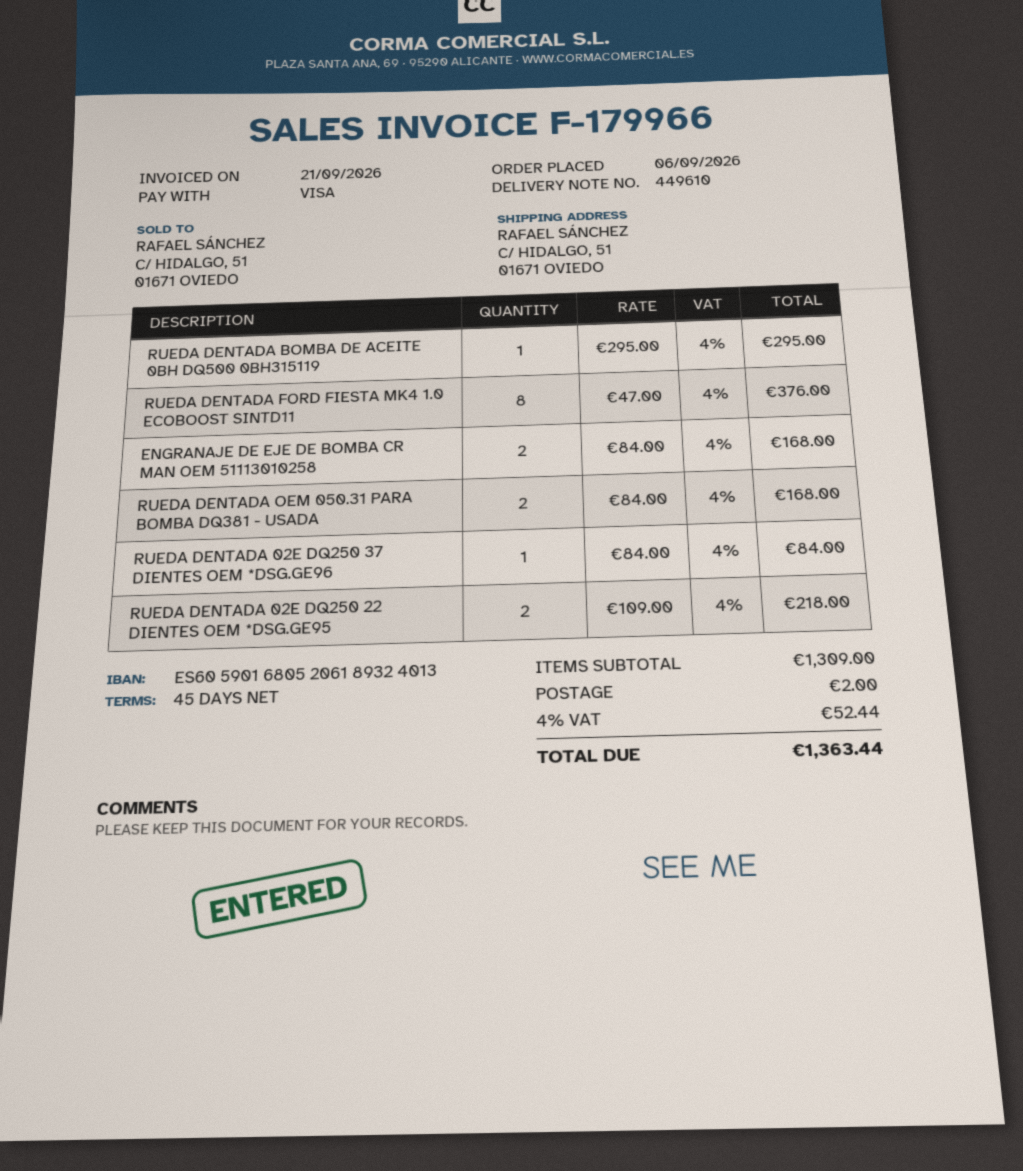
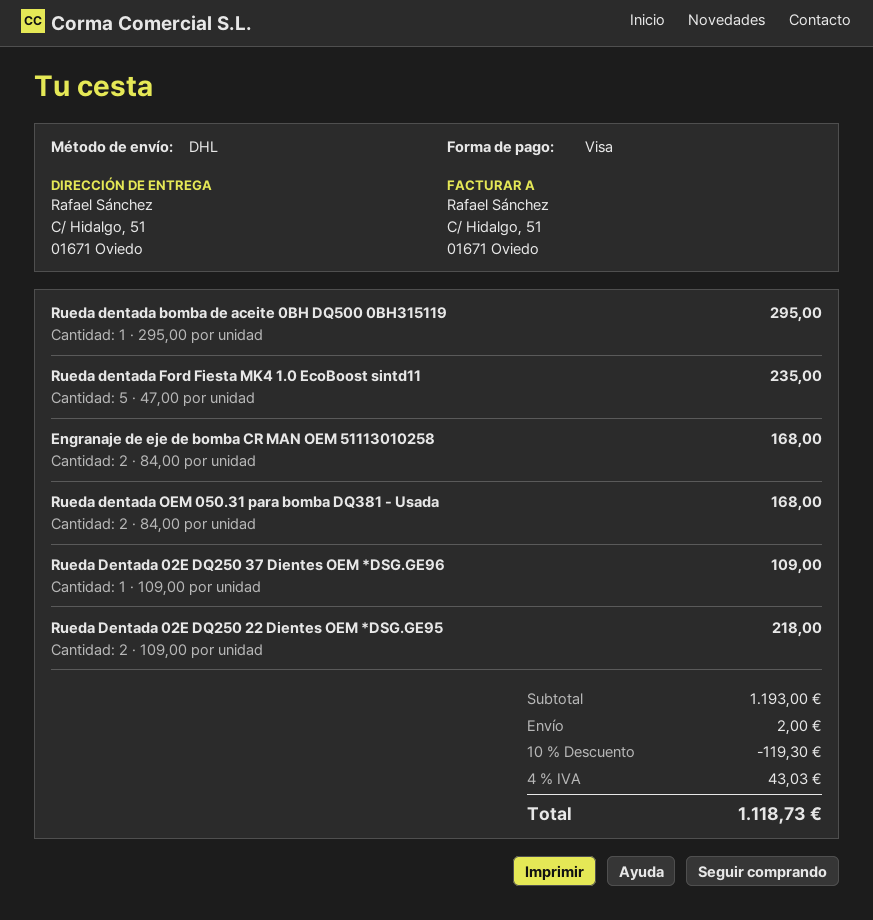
RUEDA DENTADA FORD FIESTA MK4 1.0 ECOBOOST SINTD11: 8 x 47.00 = 376.00 -> 5 x 47.00 = 235.00
RUEDA DENTADA 02E DQ250 37 DIENTES OEM *DSG.GE96: 1 x 84.00 = 84.00 -> 1 x 109.00 = 109.00
subtotal: 1309.00 -> 1193.00
discount: none -> 10% = 119.30
tax: 4% = 52.44 -> 4% = 43.03
total: 1363.44 -> 1118.73

